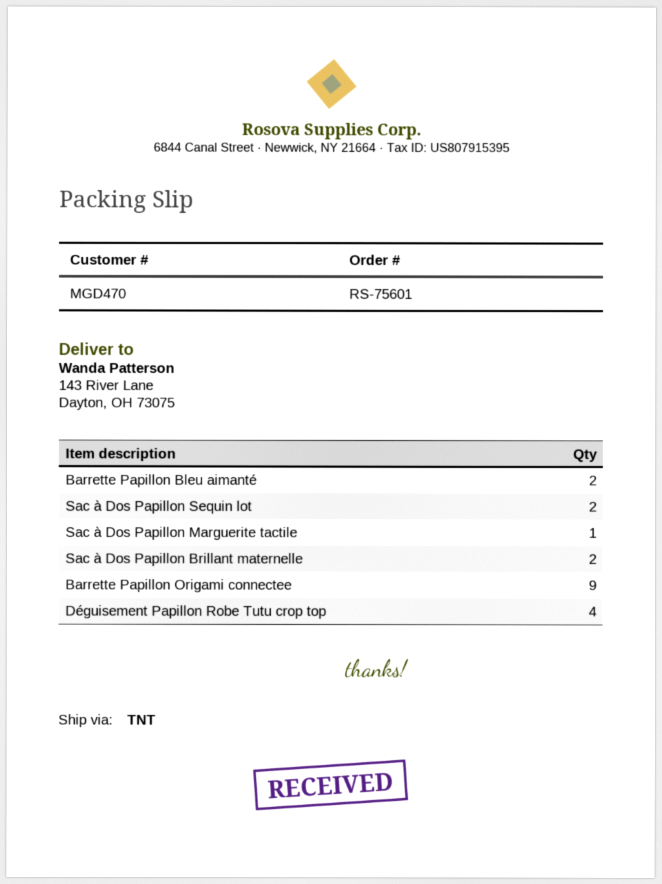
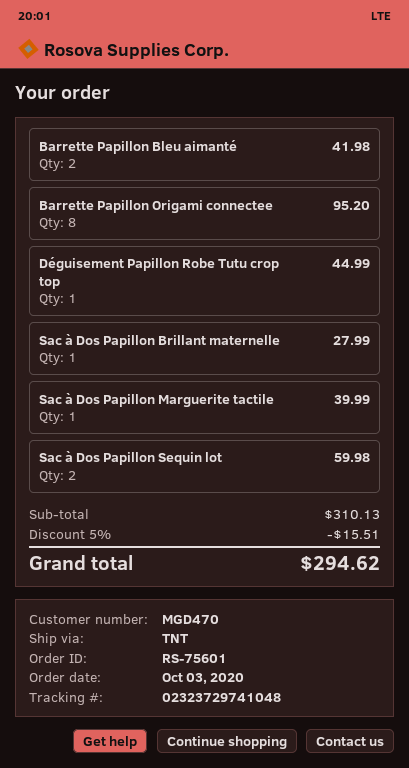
Sac à Dos Papillon Brillant maternelle: 2 -> 1
Barrette Papillon Origami connectee: 9 -> 8
Déguisement Papillon Robe Tutu crop top: 4 -> 1

